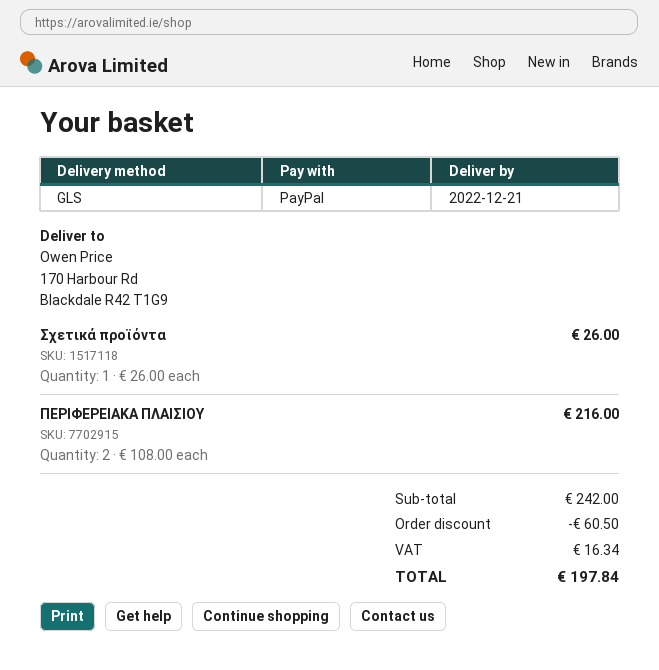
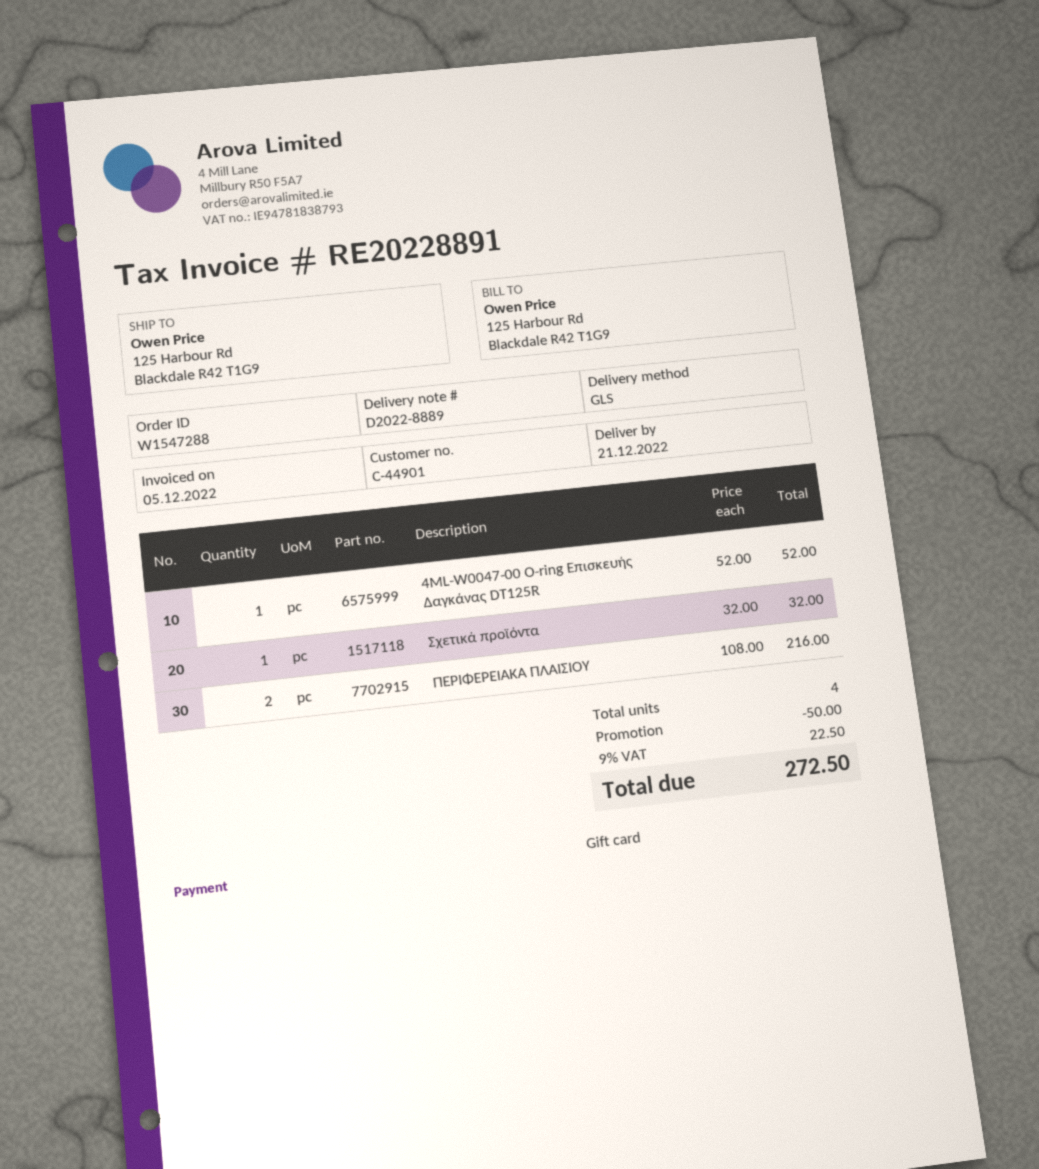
payment method: PayPal -> gift card
ship to: 170 Harbour Rd, Blackdale R42 T1G9 -> 125 Harbour Rd, Blackdale R42 T1G9
Σχετικά προϊόντα: 1 x 26.00 = 26.00 -> 1 x 32.00 = 32.00
4ML-W0047-00 O-ring Επισκευής Δαγκάνας DT125R: none -> 1 x 52.00 = 52.00
discount: 60.50 -> 50.00
tax: 16.34 -> 22.50
total: 197.84 -> 272.50

